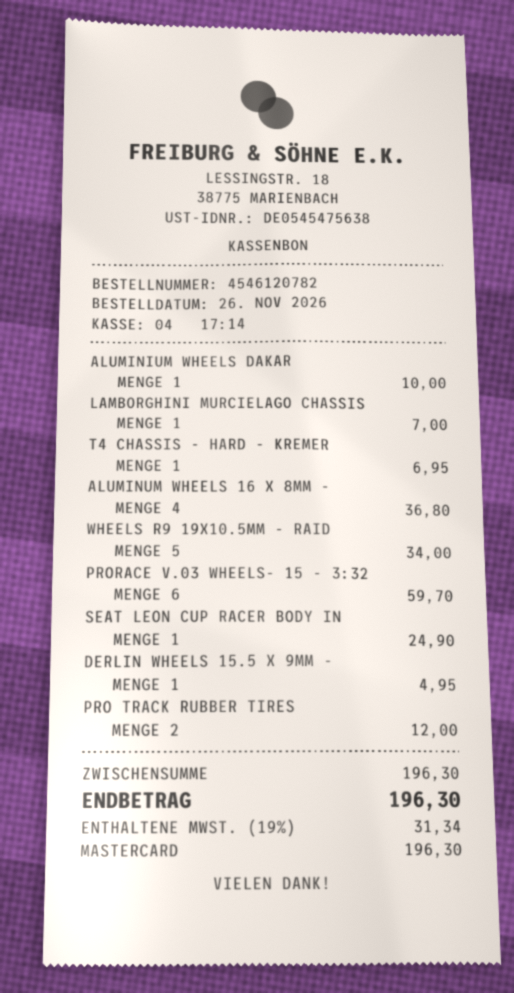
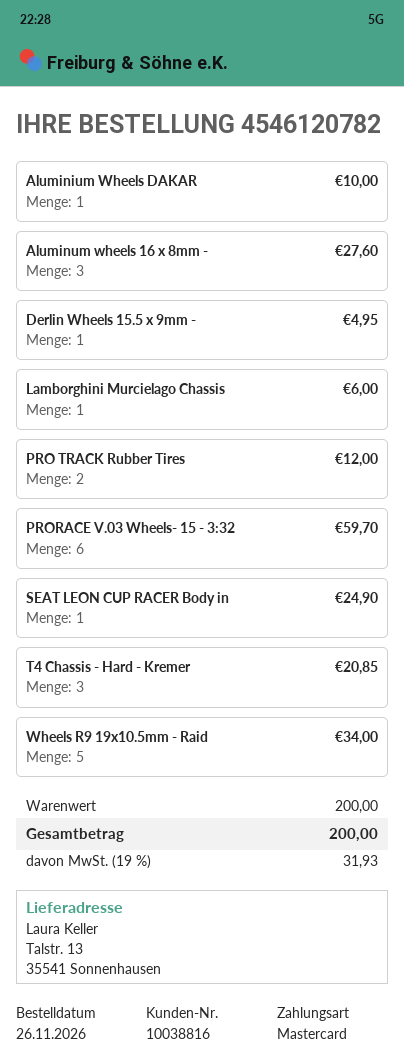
LAMBORGHINI MURCIELAGO CHASSIS: 1 for 7.00 -> 1 for 6.00
T4 CHASSIS - HARD - KREMER: 1 for 6.95 -> 3 for 20.85
ALUMINUM WHEELS 16 X 8MM -: 4 for 36.80 -> 3 for 27.60
subtotal: 196.30 -> 200.00
tax: 19% = 31.34 -> 19% = 31.93
total: 196.30 -> 200.00

